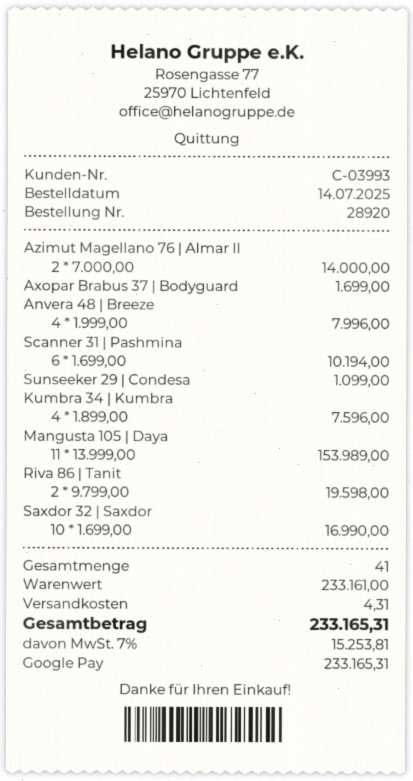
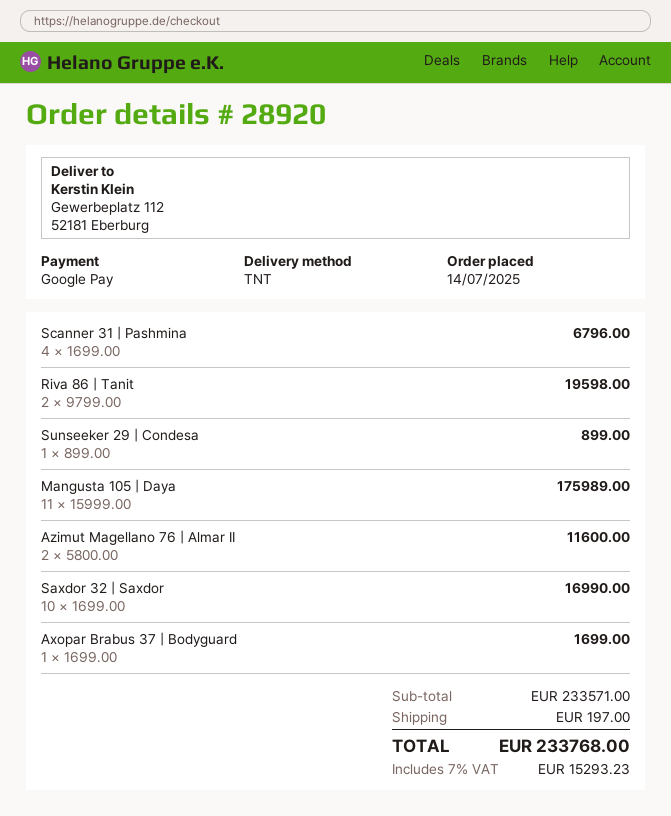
Azimut Magellano 76 | Almar II: 2 x 7000.00 = 14000.00 -> 2 x 5800.00 = 11600.00
Anvera 48 | Breeze: 4 x 1999.00 = 7996.00 -> none
Scanner 31 | Pashmina: 6 x 1699.00 = 10194.00 -> 4 x 1699.00 = 6796.00
Sunseeker 29 | Condesa: 1 x 1099.00 = 1099.00 -> 1 x 899.00 = 899.00
Kumbra 34 | Kumbra: 4 x 1899.00 = 7596.00 -> none
Mangusta 105 | Daya: 11 x 13999.00 = 153989.00 -> 11 x 15999.00 = 175989.00
subtotal: 233161.00 -> 233571.00
shipping: 4.31 -> 197.00
tax: 7% = 15253.81 -> 7% = 15293.23
total: 233165.31 -> 233768.00

